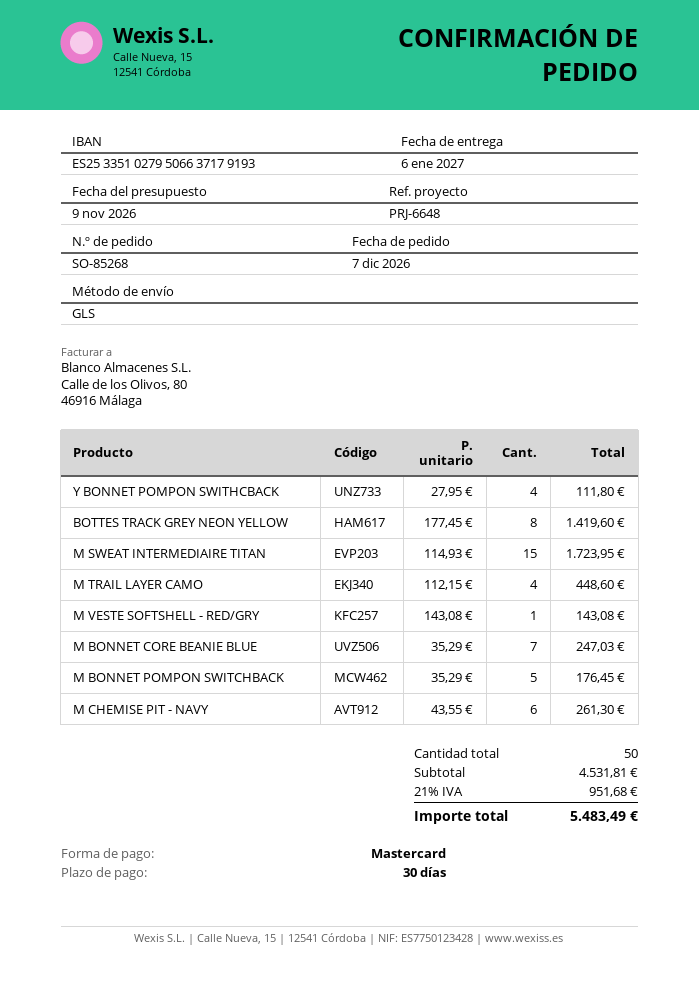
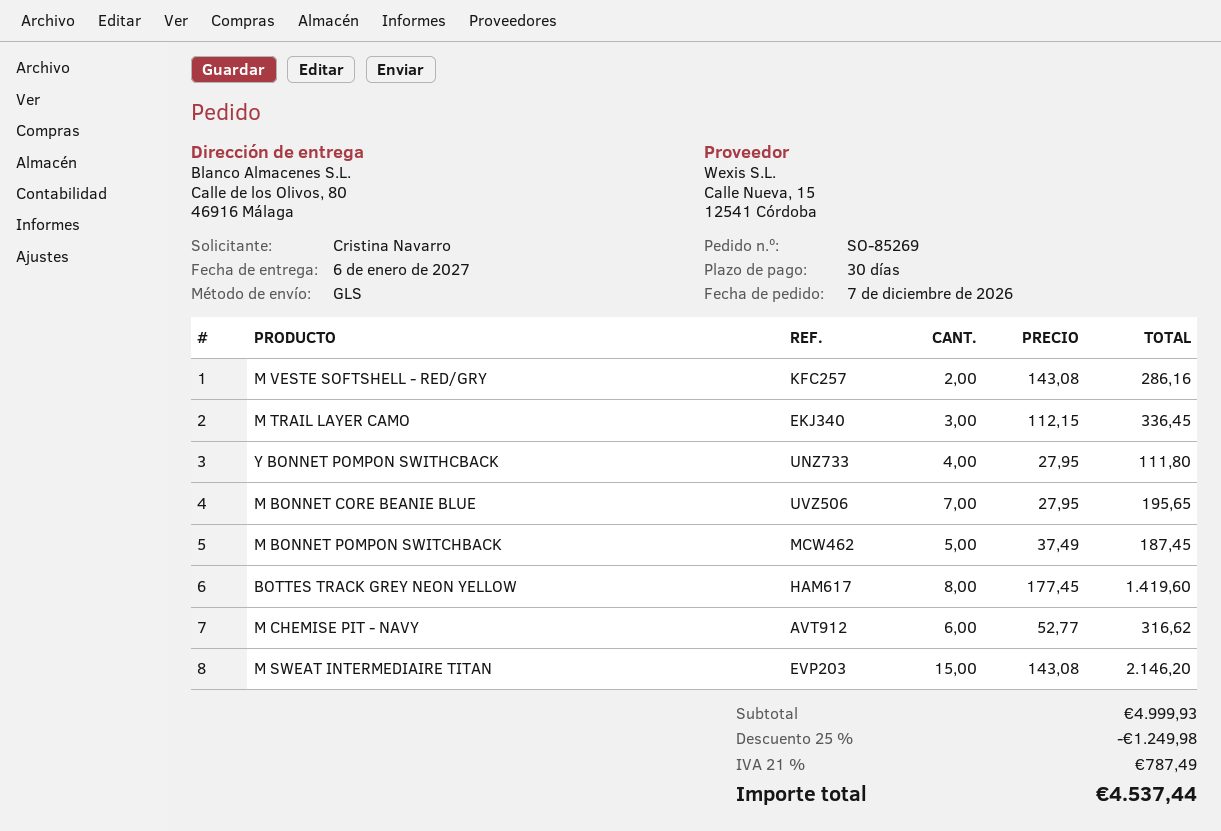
order number: SO-85268 -> SO-85269
M SWEAT INTERMEDIAIRE TITAN: 15 x 114.93 = 1723.95 -> 15 x 143.08 = 2146.20
M TRAIL LAYER CAMO: 4 x 112.15 = 448.60 -> 3 x 112.15 = 336.45
M VESTE SOFTSHELL - RED/GRY: 1 x 143.08 = 143.08 -> 2 x 143.08 = 286.16
M BONNET CORE BEANIE BLUE: 7 x 35.29 = 247.03 -> 7 x 27.95 = 195.65
M BONNET POMPON SWITCHBACK: 5 x 35.29 = 176.45 -> 5 x 37.49 = 187.45
M CHEMISE PIT - NAVY: 6 x 43.55 = 261.30 -> 6 x 52.77 = 316.62
subtotal: 4531.81 -> 4999.93
discount: none -> 25% = 1249.98
tax: 21% = 951.68 -> 21% = 787.49
total: 5483.49 -> 4537.44

